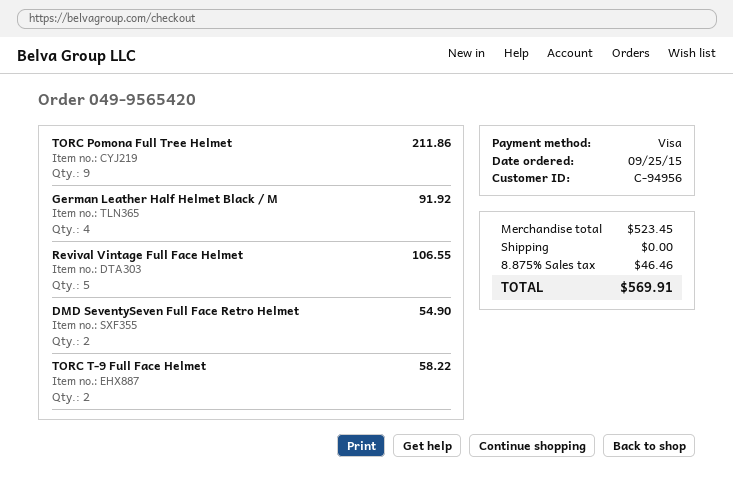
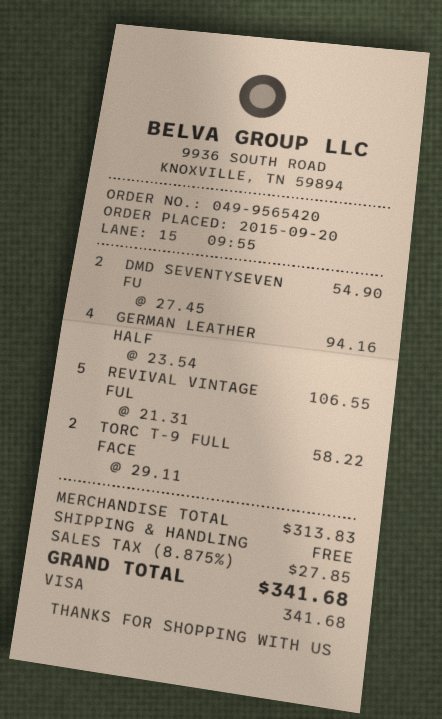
order date: 2015-09-25 -> 2015-09-20
TORC Pomona Full Tree Helmet: 9 for 211.86 -> none
German Leather Half Helmet Black / M: 4 for 91.92 -> 4 for 94.16
subtotal: 523.45 -> 313.83
tax: 8.875% = 46.46 -> 8.875% = 27.85
total: 569.91 -> 341.68

